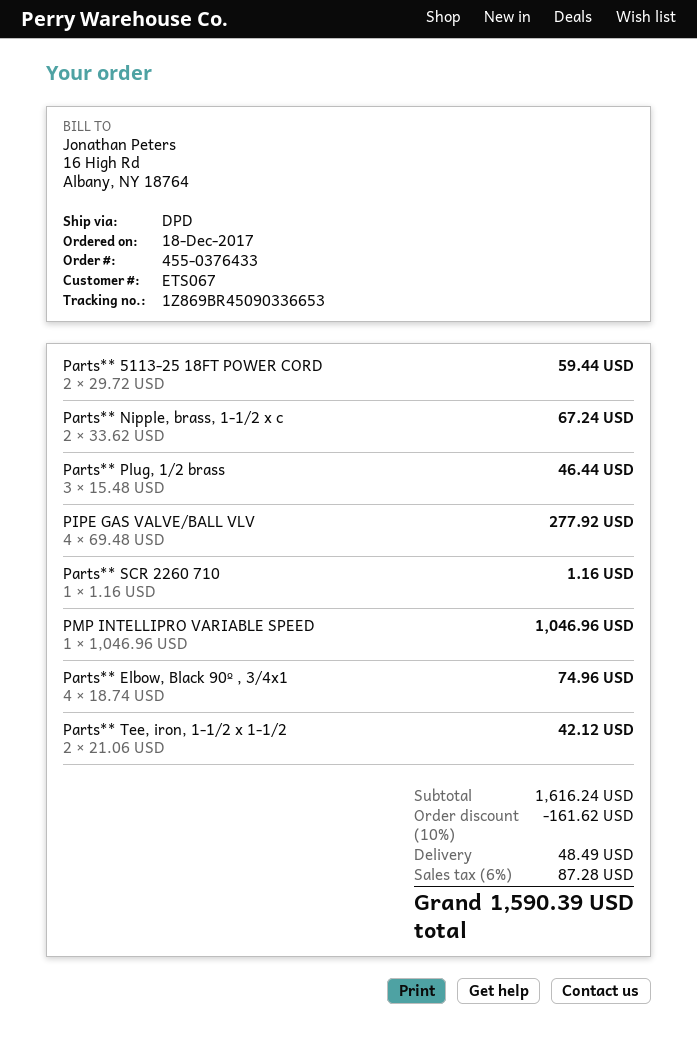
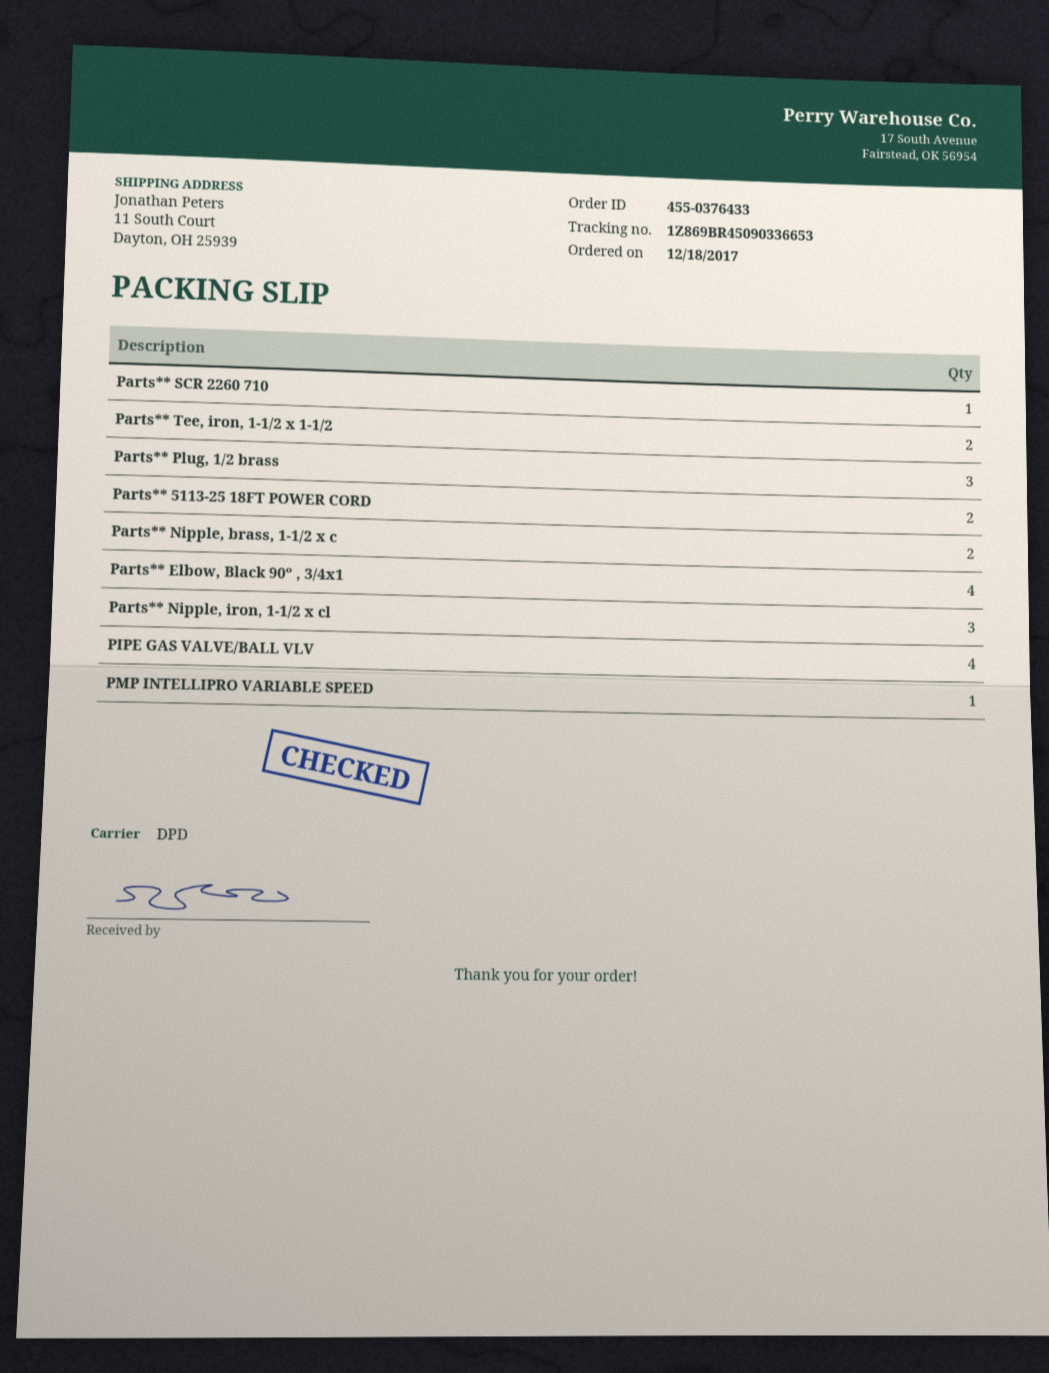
Parts** Nipple, iron, 1-1/2 x cl: none -> 3

